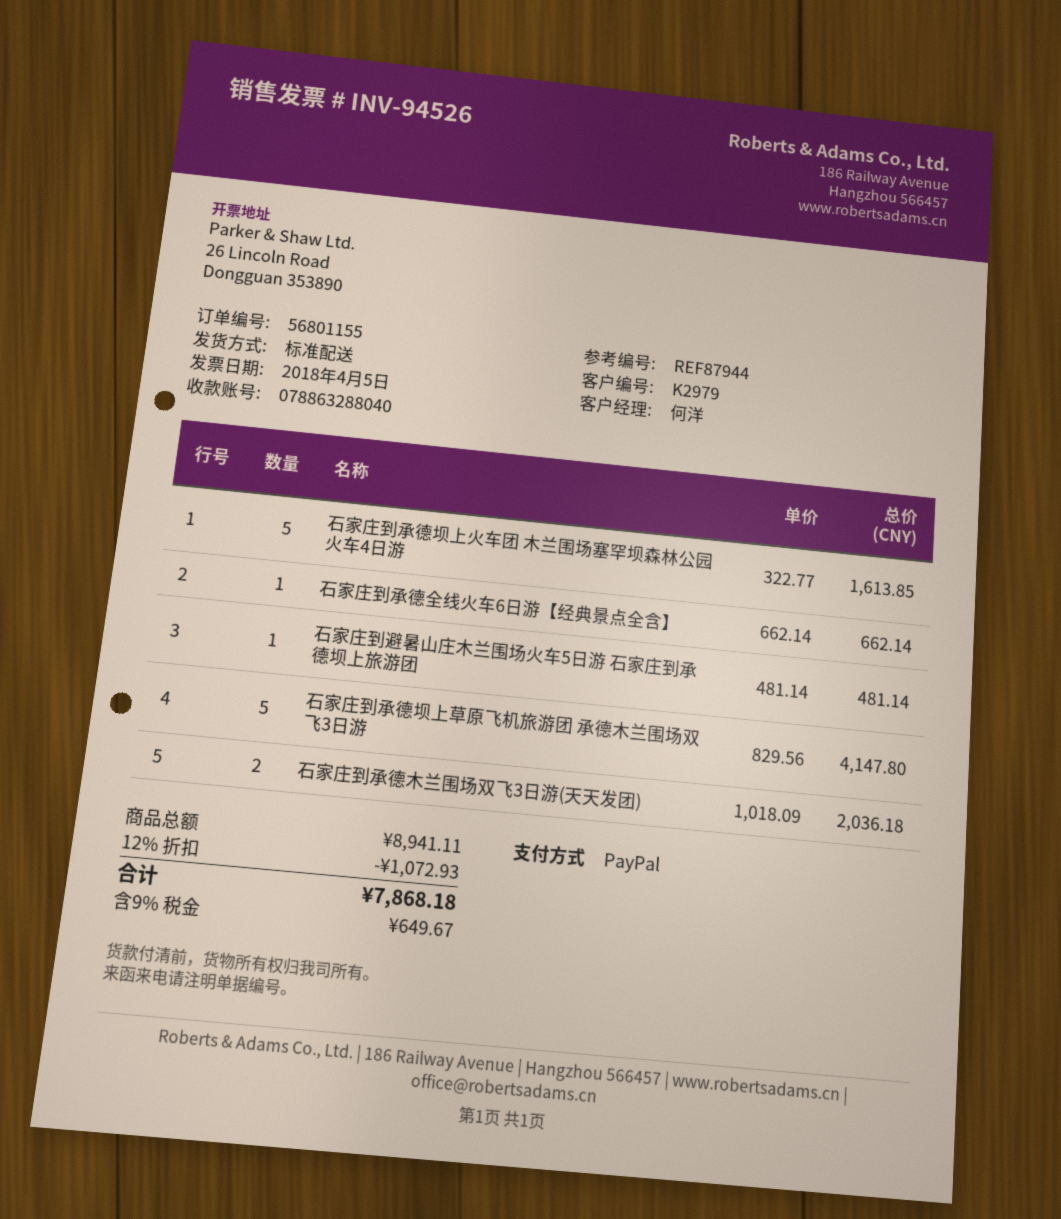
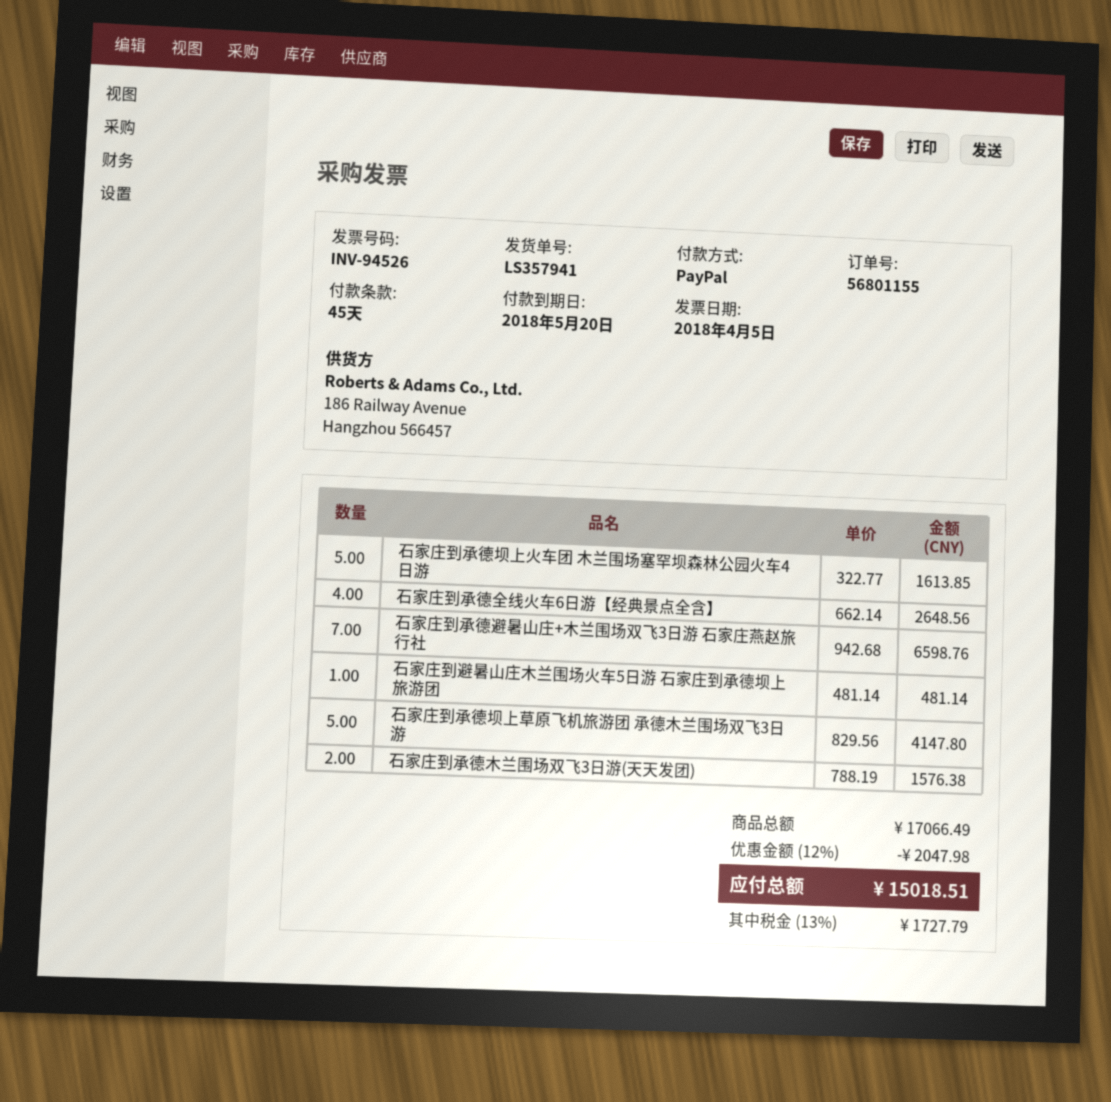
石家庄到承德全线火车6日游【经典景点全含】: 1 x 662.14 = 662.14 -> 4 x 662.14 = 2648.56
石家庄到承德木兰围场双飞3日游(天天发团): 2 x 1018.09 = 2036.18 -> 2 x 788.19 = 1576.38
石家庄到承德避暑山庄+木兰围场双飞3日游 石家庄燕赵旅行社: none -> 7 x 942.68 = 6598.76
subtotal: 8941.11 -> 17066.49
discount: 12% = 1072.93 -> 12% = 2047.98
tax: 9% = 649.67 -> 13% = 1727.79
total: 7868.18 -> 15018.51

